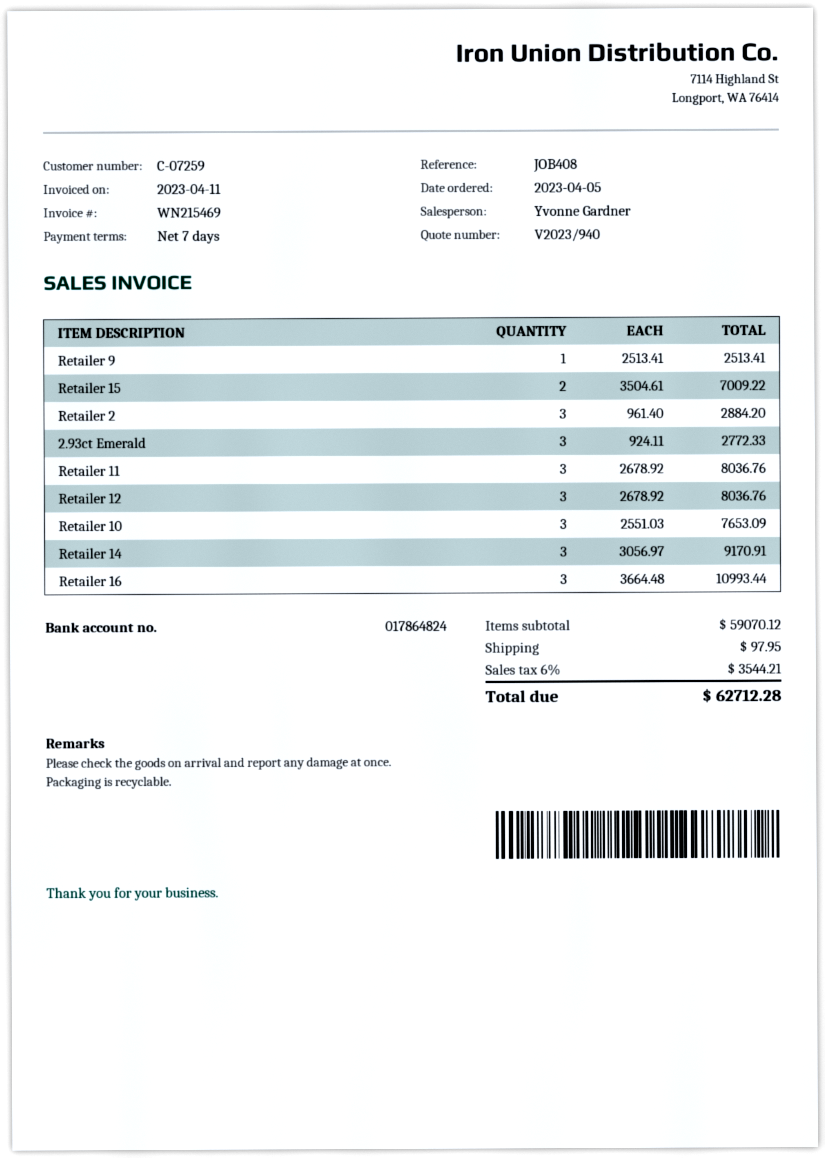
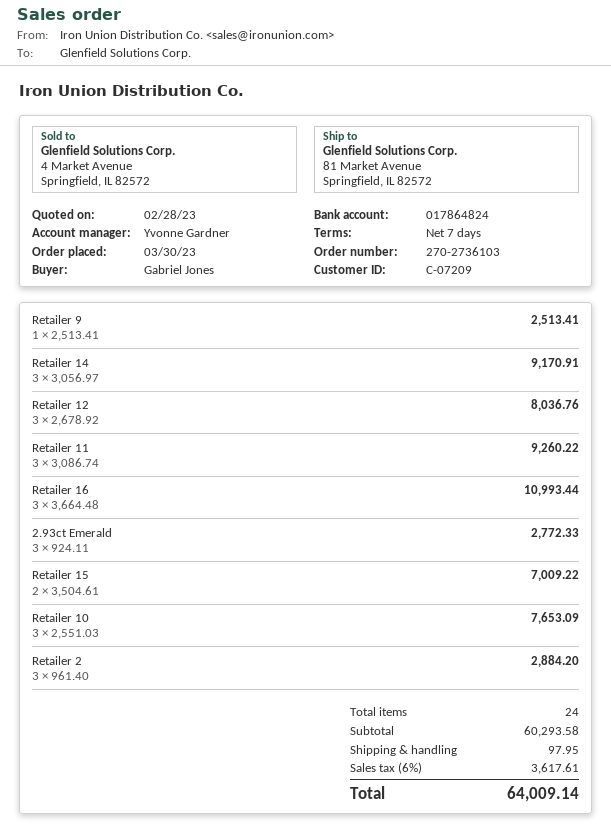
order date: 2023-04-05 -> 2023-03-30
customer number: C-07259 -> C-07209
Retailer 11: 3 x 2678.92 = 8036.76 -> 3 x 3086.74 = 9260.22
subtotal: 59070.12 -> 60293.58
tax: 6% = 3544.21 -> 6% = 3617.61
total: 62712.28 -> 64009.14

